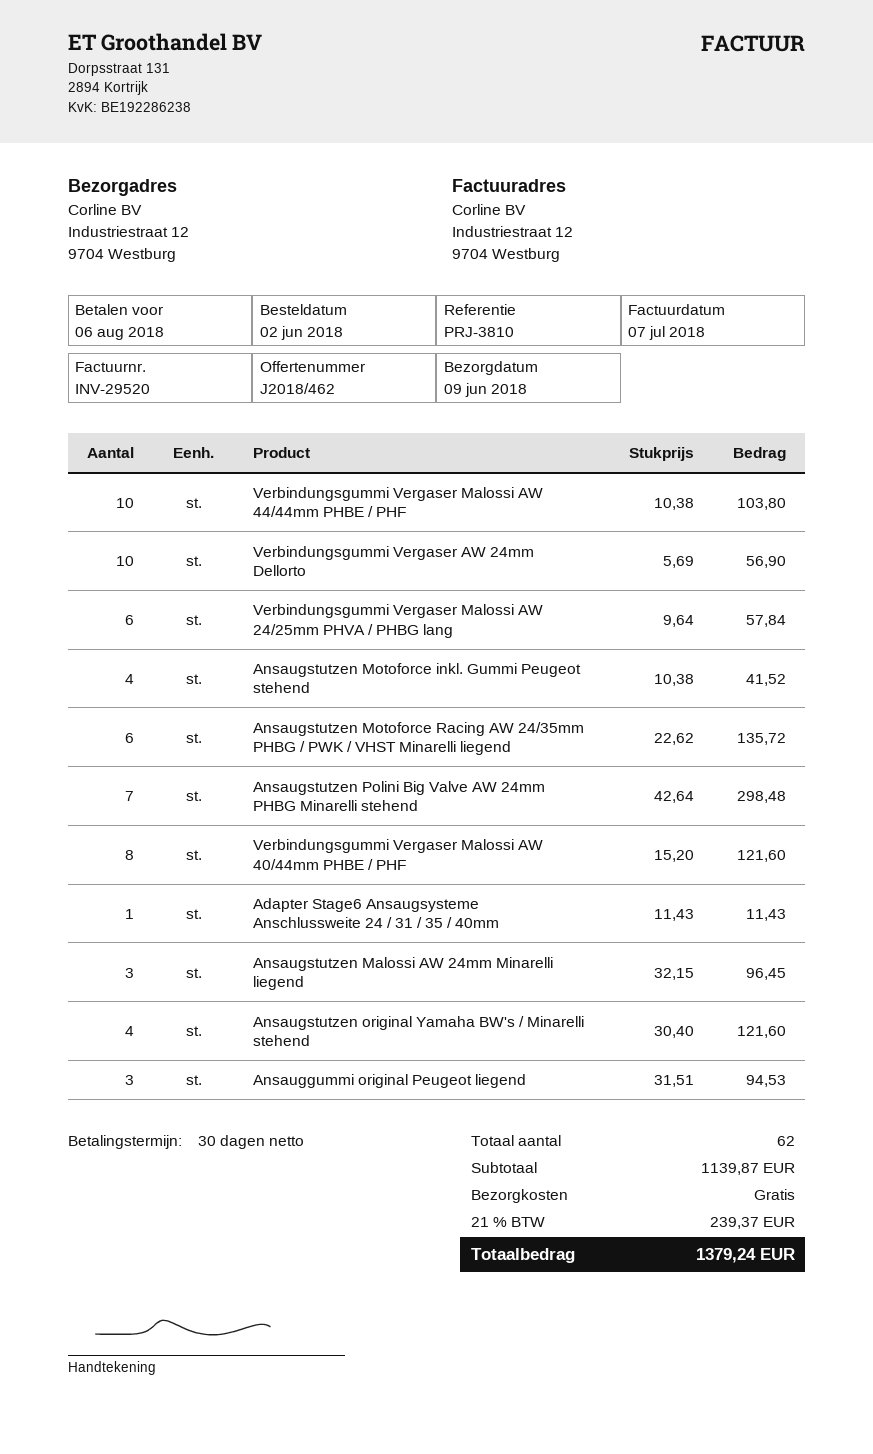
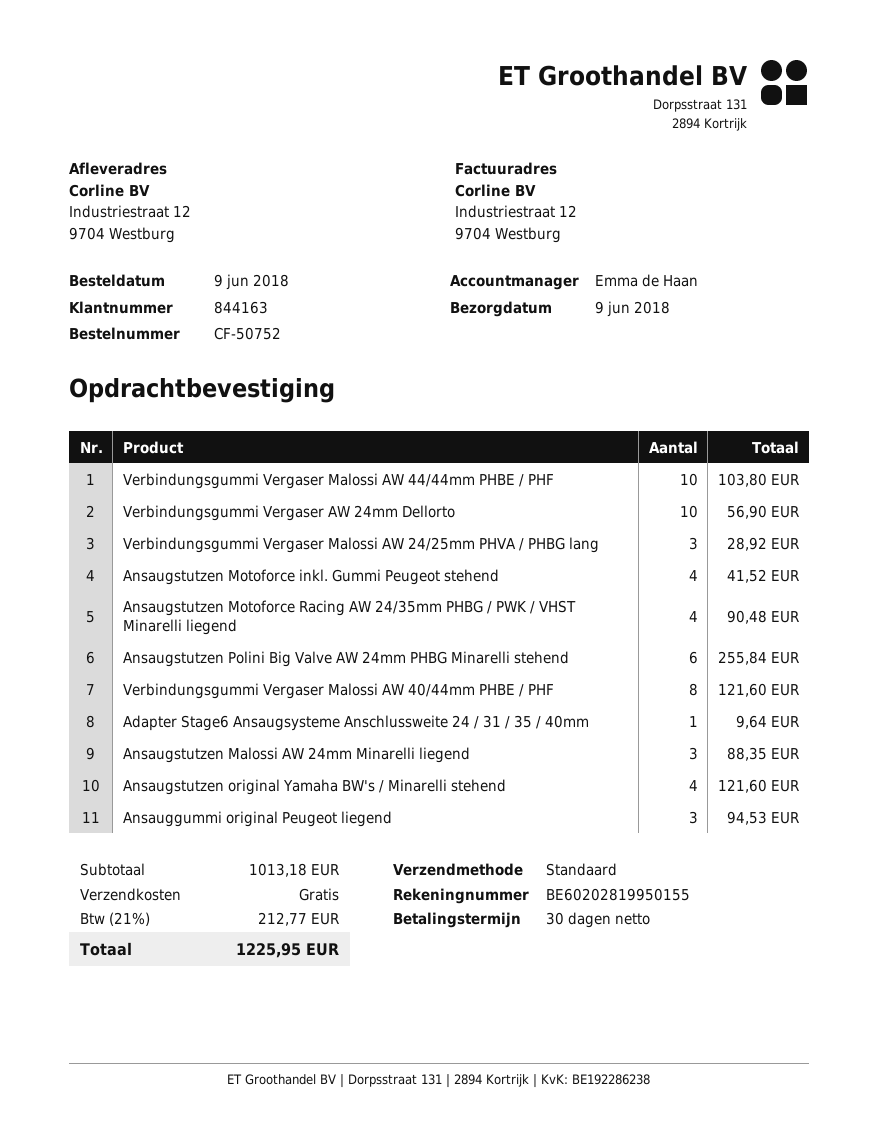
order date: 2018-06-02 -> 2018-06-09
Verbindungsgummi Vergaser Malossi AW 24/25mm PHVA / PHBG lang: 6 for 57.84 -> 3 for 28.92
Ansaugstutzen Motoforce Racing AW 24/35mm PHBG / PWK / VHST Minarelli liegend: 6 for 135.72 -> 4 for 90.48
Ansaugstutzen Polini Big Valve AW 24mm PHBG Minarelli stehend: 7 for 298.48 -> 6 for 255.84
Adapter Stage6 Ansaugsysteme Anschlussweite 24 / 31 / 35 / 40mm: 1 for 11.43 -> 1 for 9.64
Ansaugstutzen Malossi AW 24mm Minarelli liegend: 3 for 96.45 -> 3 for 88.35
subtotal: 1139.87 -> 1013.18
tax: 21% = 239.37 -> 21% = 212.77
total: 1379.24 -> 1225.95

